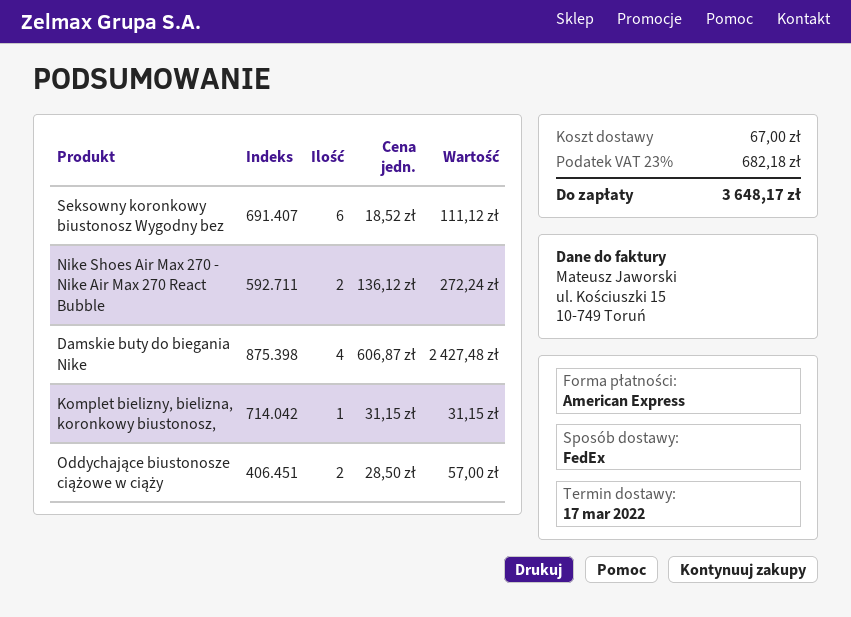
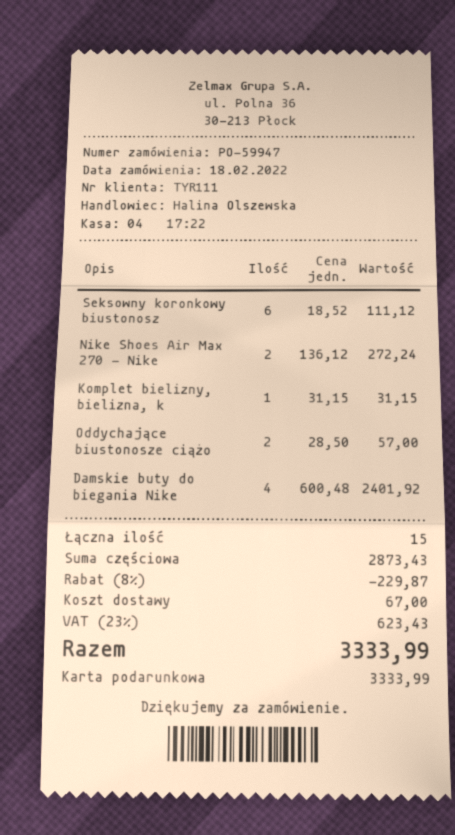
payment method: American Express -> gift card
Damskie buty do biegania Nike: 4 x 606.87 = 2427.48 -> 4 x 600.48 = 2401.92
discount: none -> 8% = 229.87
tax: 23% = 682.18 -> 23% = 623.43
total: 3648.17 -> 3333.99

